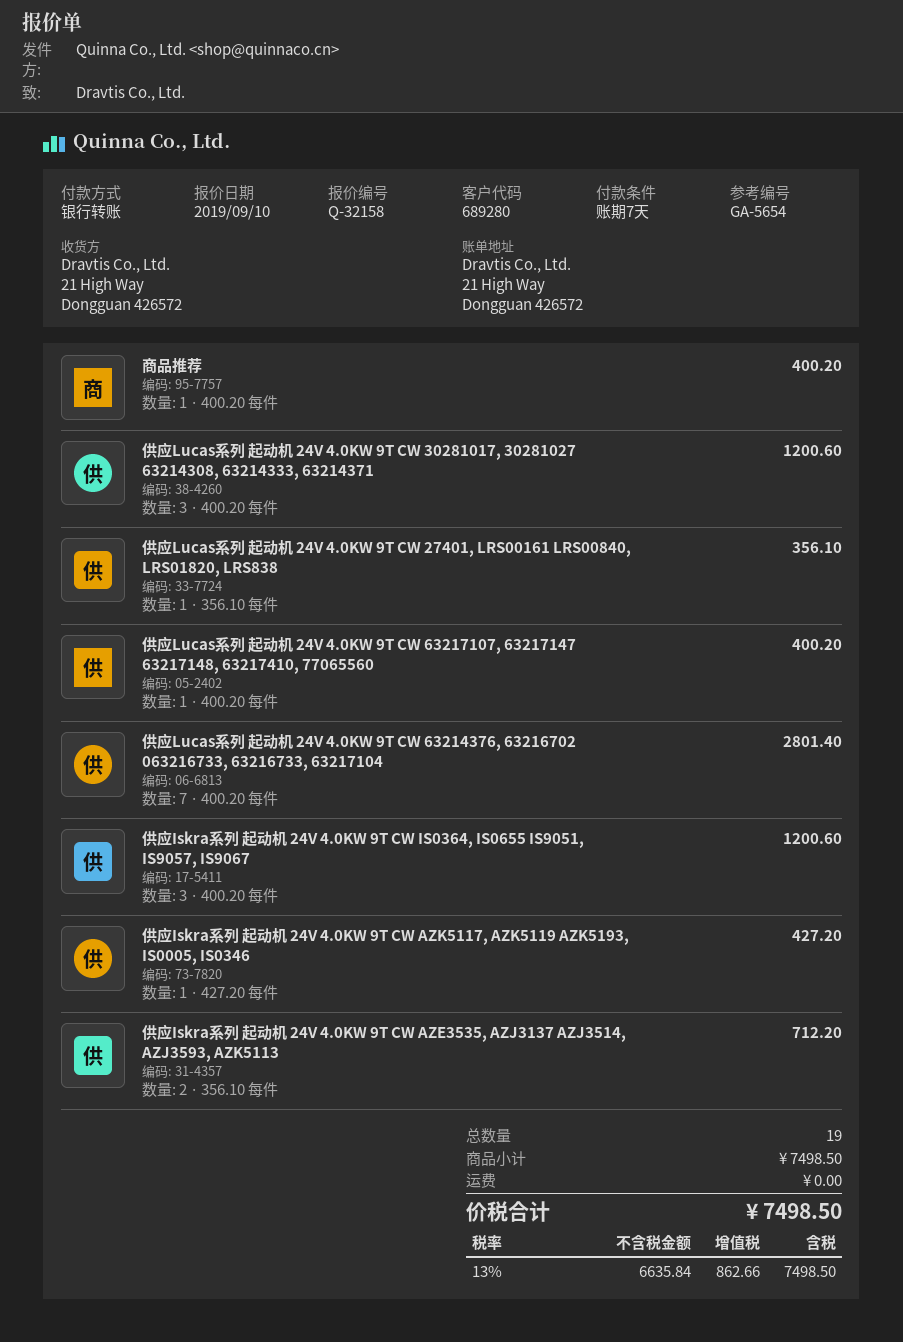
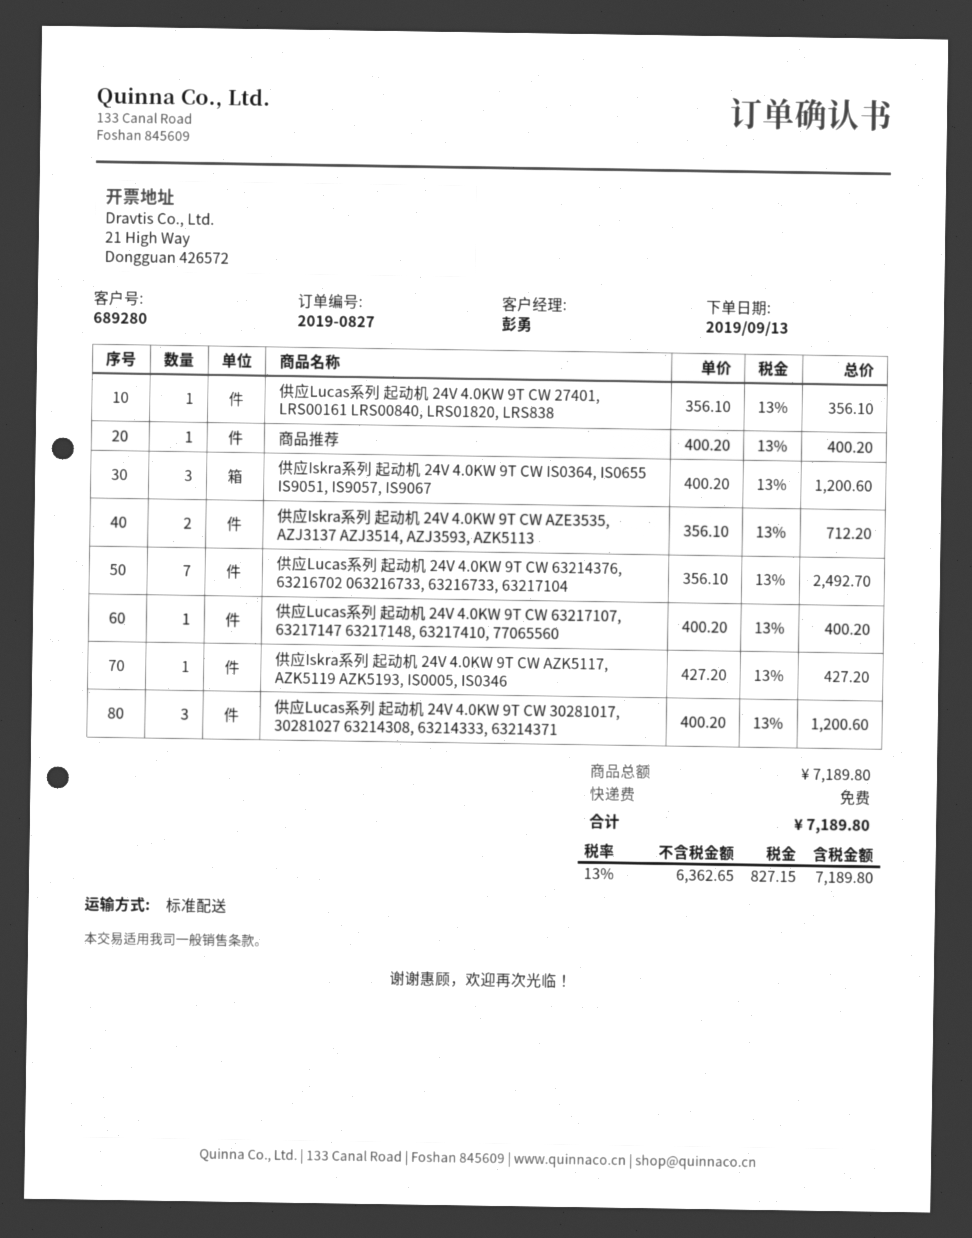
供应Lucas系列 起动机 24V 4.0KW 9T CW 63214376, 63216702 063216733, 63216733, 63217104: 7 x 400.20 = 2801.40 -> 7 x 356.10 = 2492.70
subtotal: 7498.50 -> 7189.80
net: 6635.84 -> 6362.65
tax: 13% = 862.66 -> 13% = 827.15
total: 7498.50 -> 7189.80

